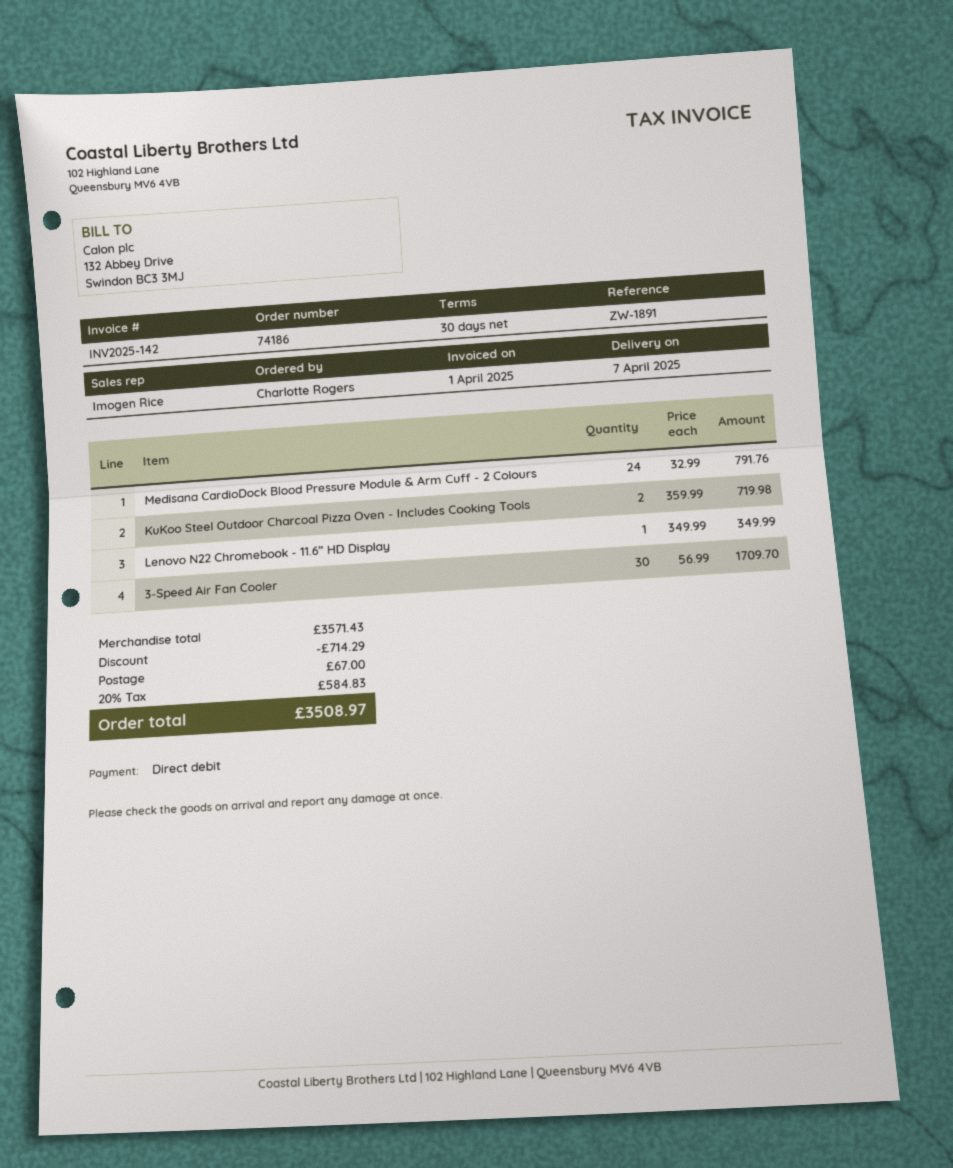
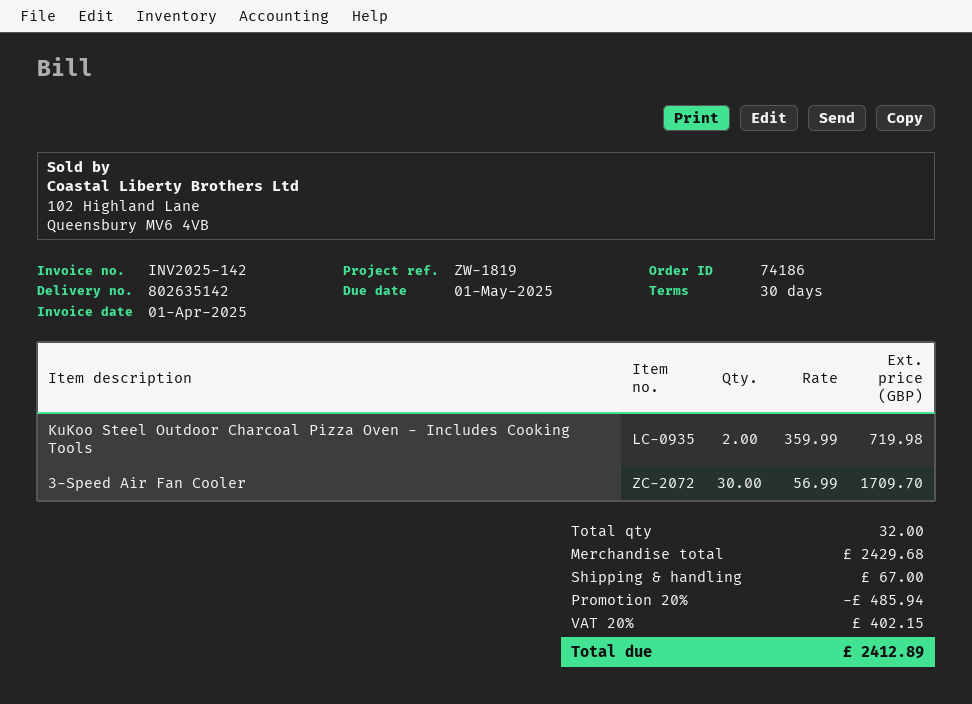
reference: ZW-1891 -> ZW-1819
Medisana CardioDock Blood Pressure Module & Arm Cuff - 2 Colours: 24 x 32.99 = 791.76 -> none
Lenovo N22 Chromebook - 11.6” HD Display: 1 x 349.99 = 349.99 -> none
subtotal: 3571.43 -> 2429.68
discount: 714.29 -> 485.94
tax: 20% = 584.83 -> 20% = 402.15
total: 3508.97 -> 2412.89

